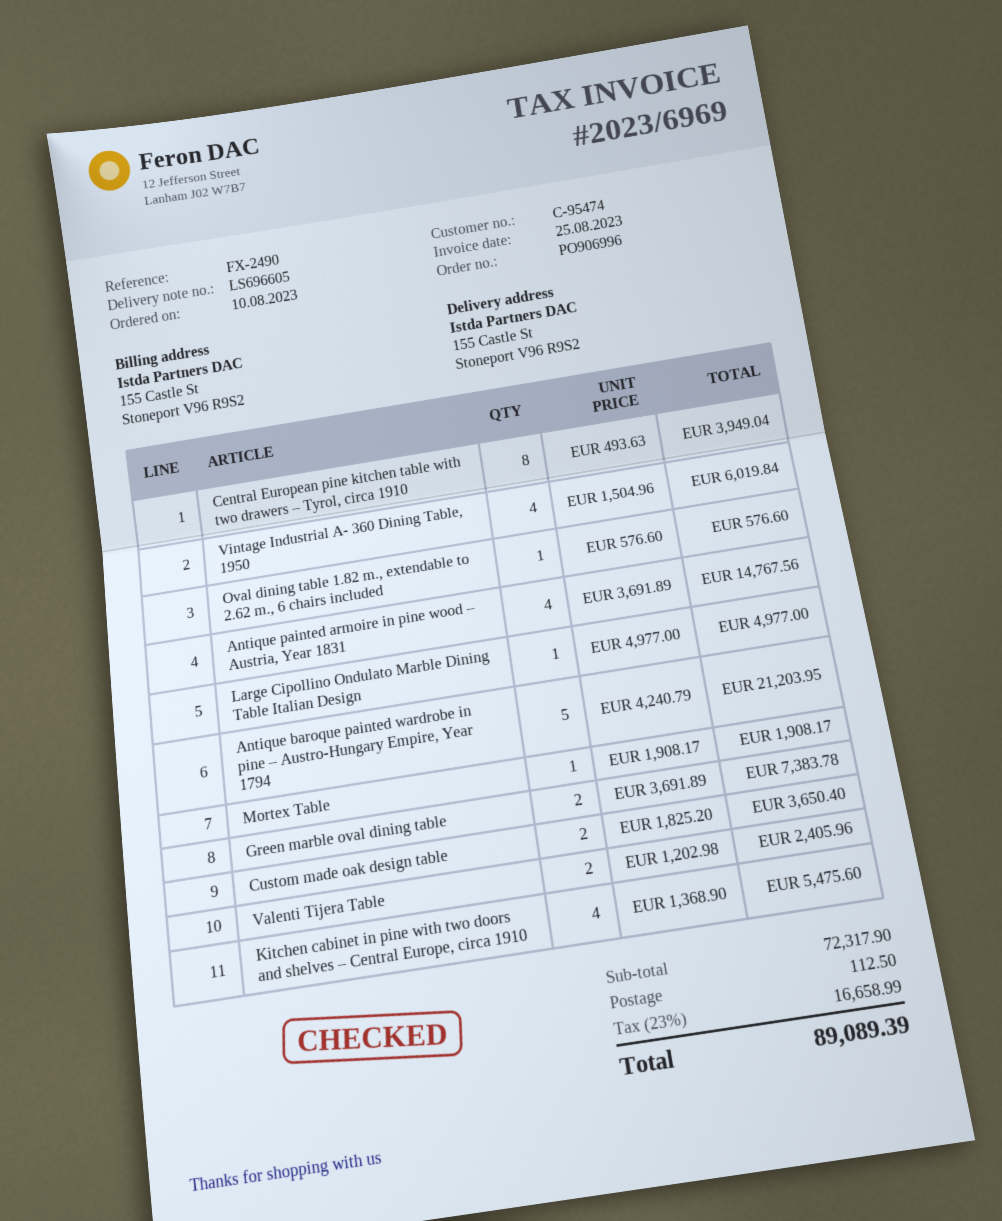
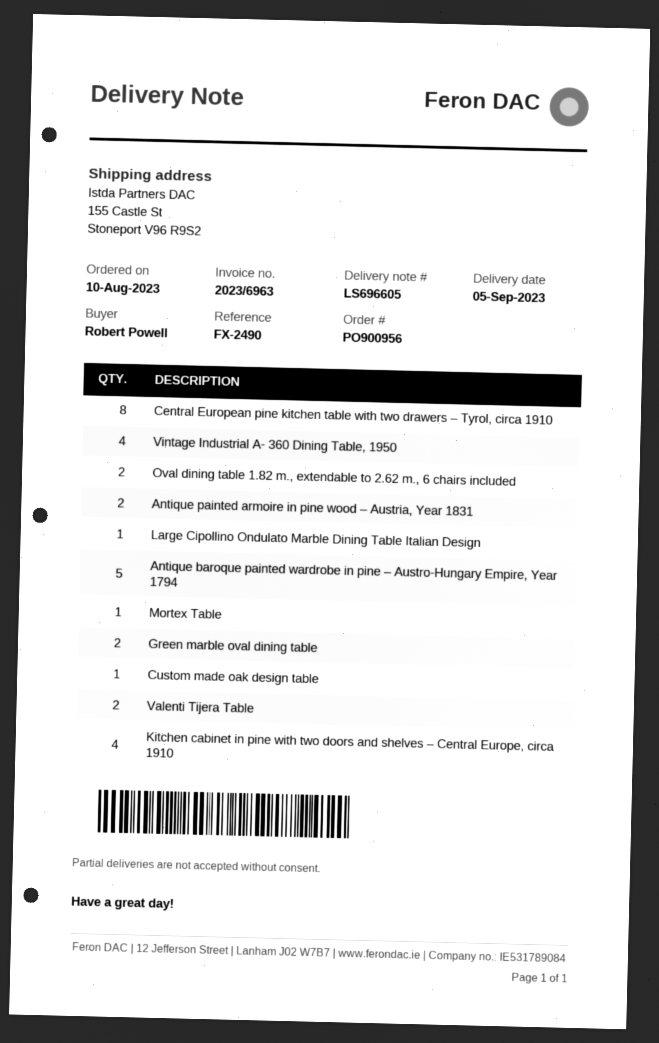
order number: PO906996 -> PO900956
invoice number: 2023/6969 -> 2023/6963
Oval dining table 1.82 m., extendable to 2.62 m., 6 chairs included: 1 -> 2
Antique painted armoire in pine wood – Austria, Year 1831: 4 -> 2
Custom made oak design table: 2 -> 1

